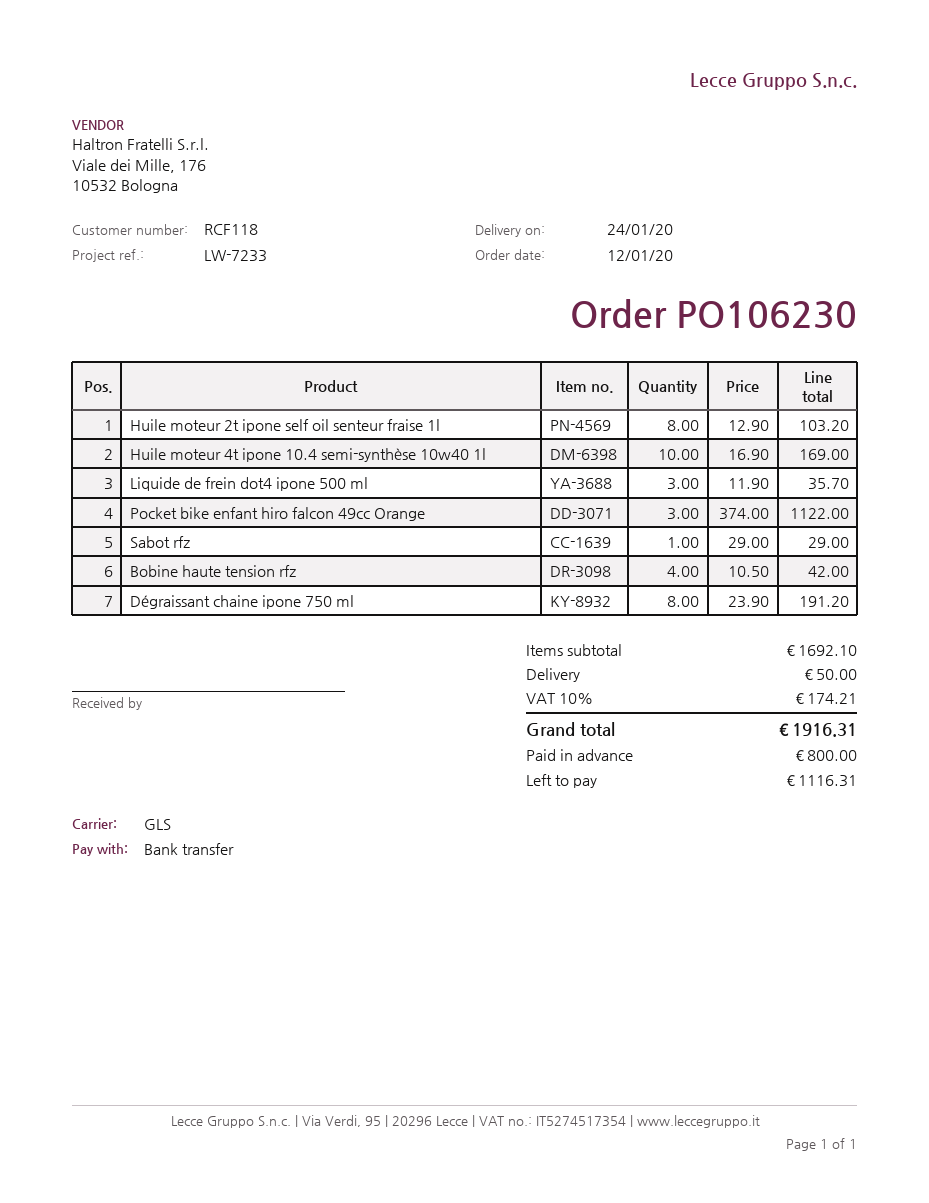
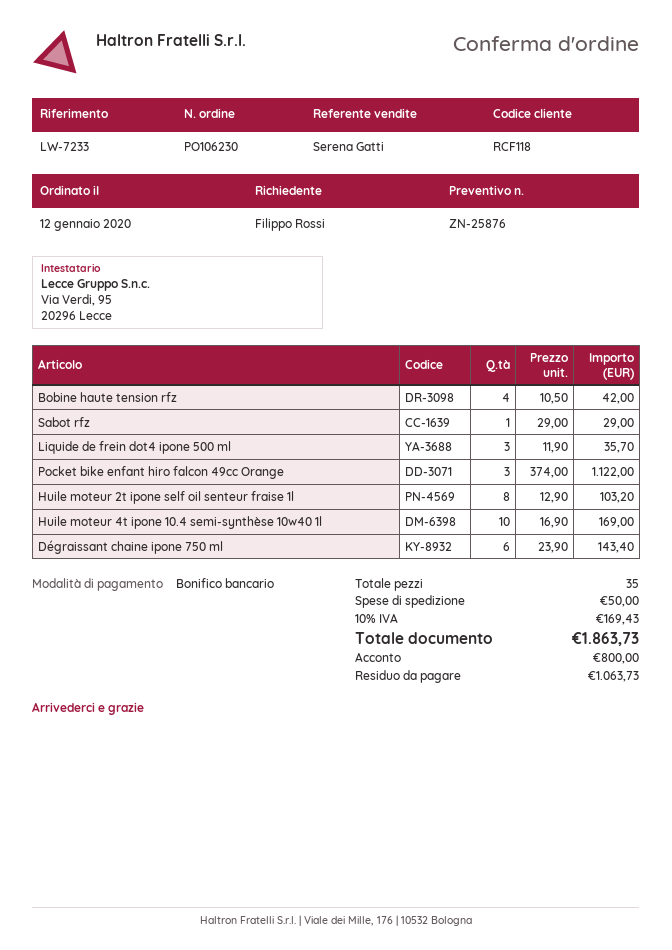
Dégraissant chaine ipone 750 ml: 8 x 23.90 = 191.20 -> 6 x 23.90 = 143.40
tax: 10% = 174.21 -> 10% = 169.43
total: 1916.31 -> 1863.73
balance: 1116.31 -> 1063.73

